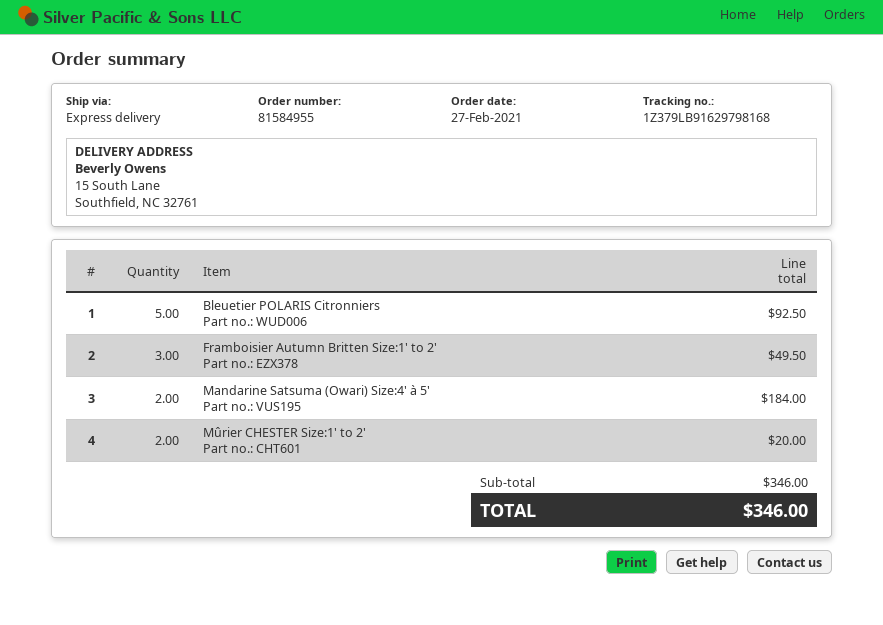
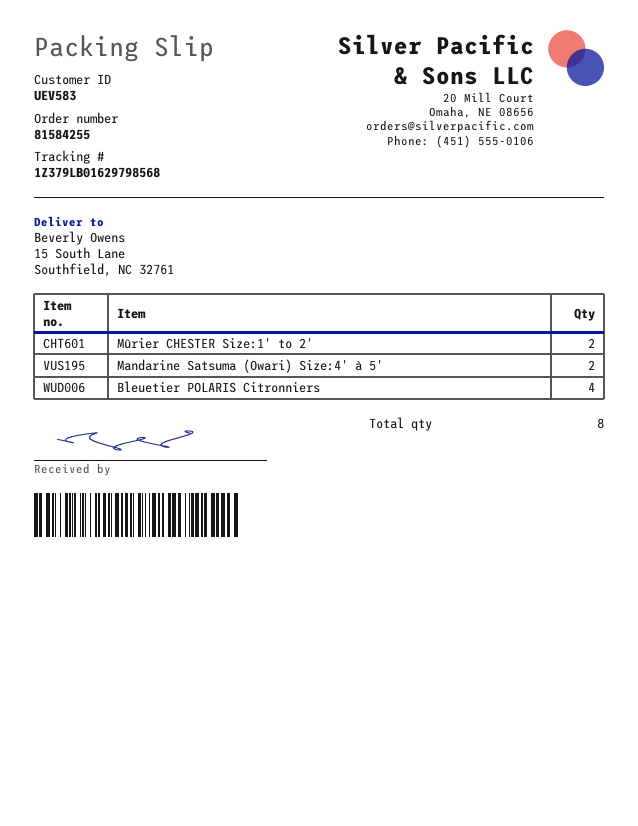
order number: 81584955 -> 81584255
tracking number: 1Z379LB91629798168 -> 1Z379LB01629798568
Bleuetier POLARIS Citronniers: 5 -> 4
Framboisier Autumn Britten Size:1' to 2': 3 -> none

